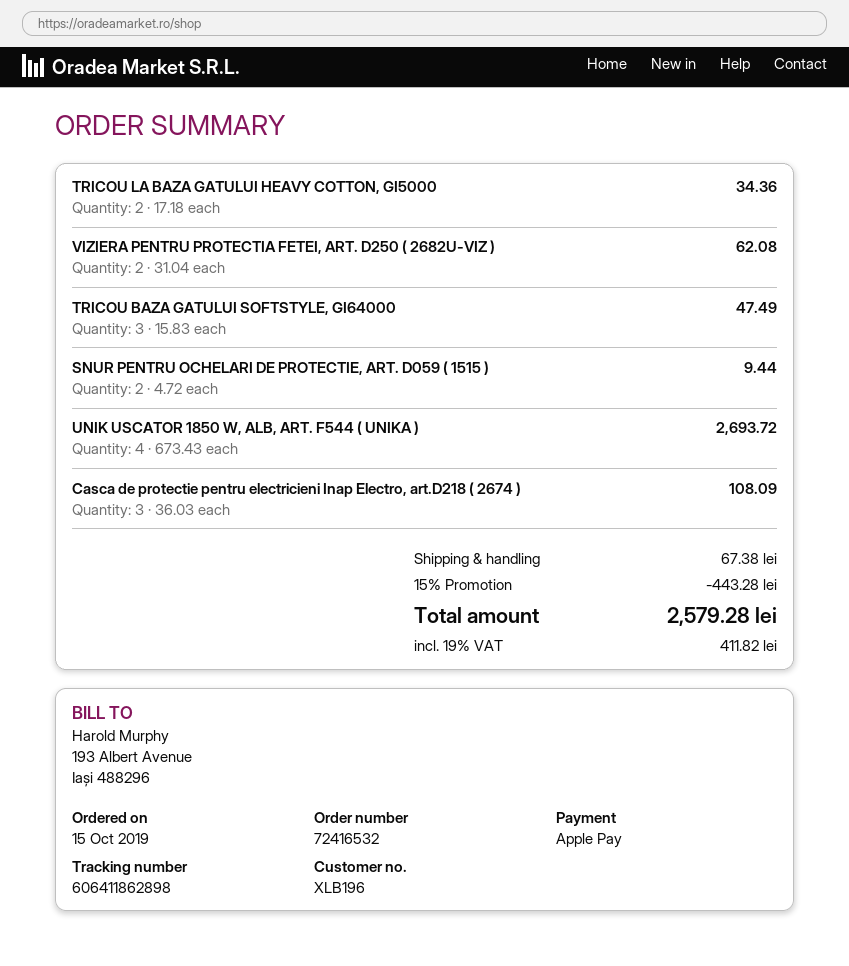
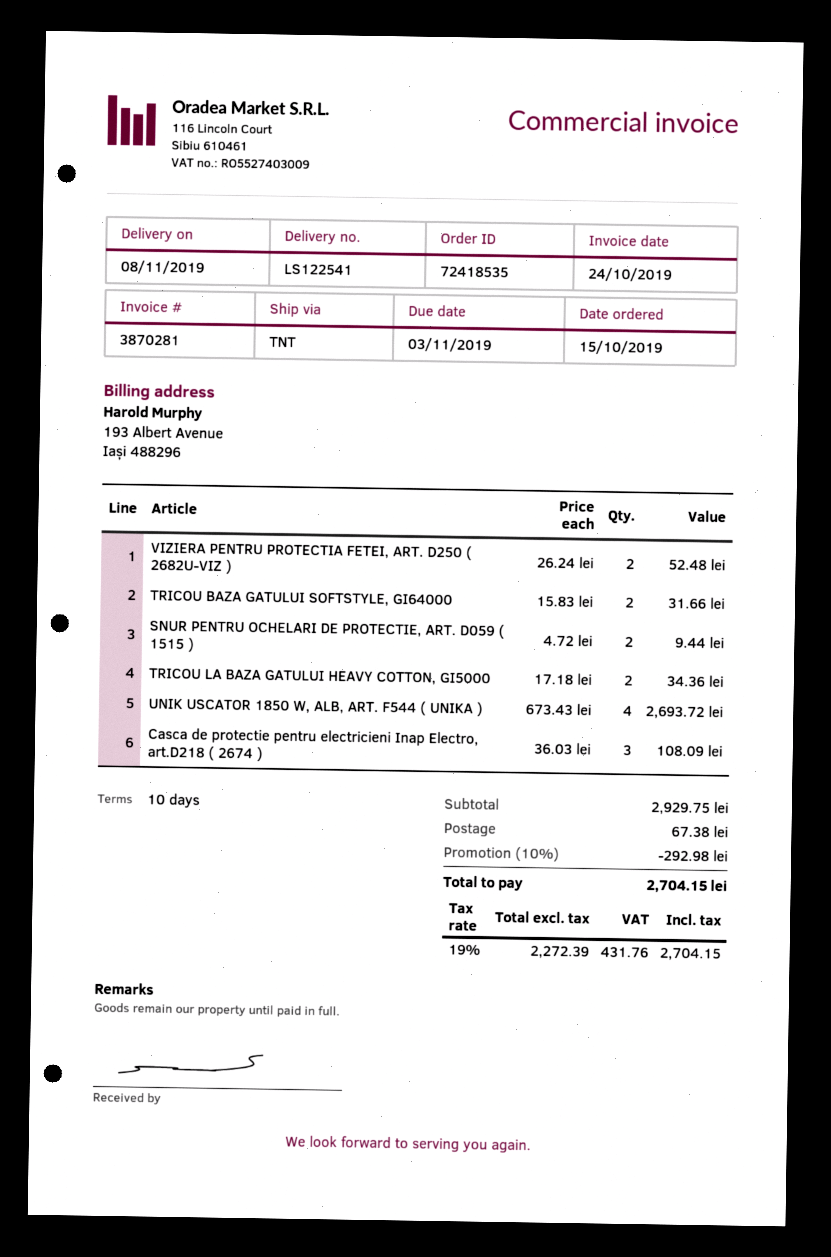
order number: 72416532 -> 72418535
VIZIERA PENTRU PROTECTIA FETEI, ART. D250 ( 2682U-VIZ ): 2 x 31.04 = 62.08 -> 2 x 26.24 = 52.48
TRICOU BAZA GATULUI SOFTSTYLE, GI64000: 3 x 15.83 = 47.49 -> 2 x 15.83 = 31.66
discount: 15% = 443.28 -> 10% = 292.98
tax: 19% = 411.82 -> 19% = 431.76
total: 2579.28 -> 2704.15

